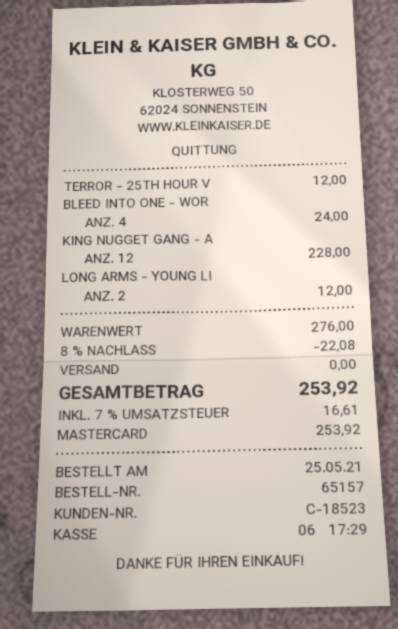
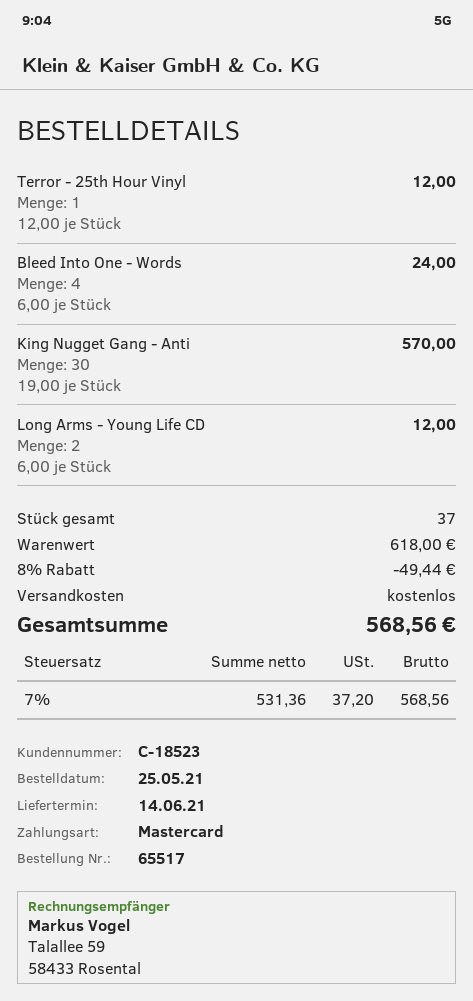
order number: 65157 -> 65517
KING NUGGET GANG - A: 12 for 228.00 -> 30 for 570.00
subtotal: 276.00 -> 618.00
discount: 8% = 22.08 -> 8% = 49.44
tax: 7% = 16.61 -> 7% = 37.20
total: 253.92 -> 568.56

